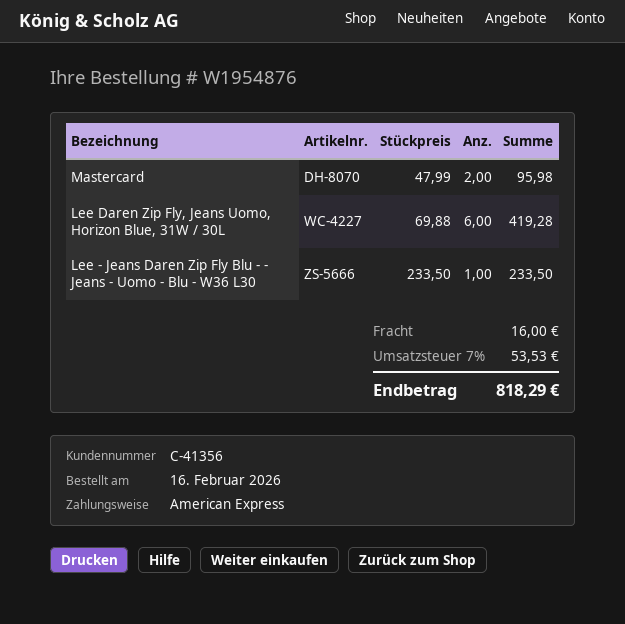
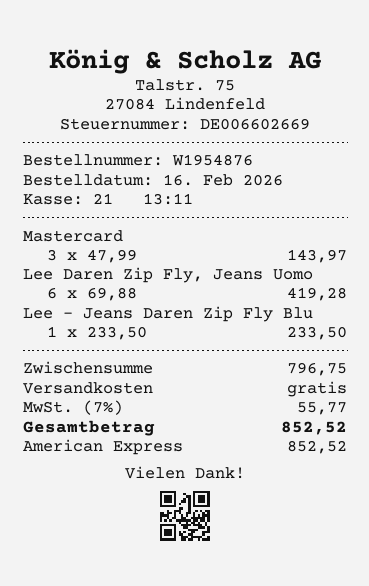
Mastercard: 2 x 47.99 = 95.98 -> 3 x 47.99 = 143.97
shipping: 16.00 -> 0.00
tax: 7% = 53.53 -> 7% = 55.77
total: 818.29 -> 852.52

